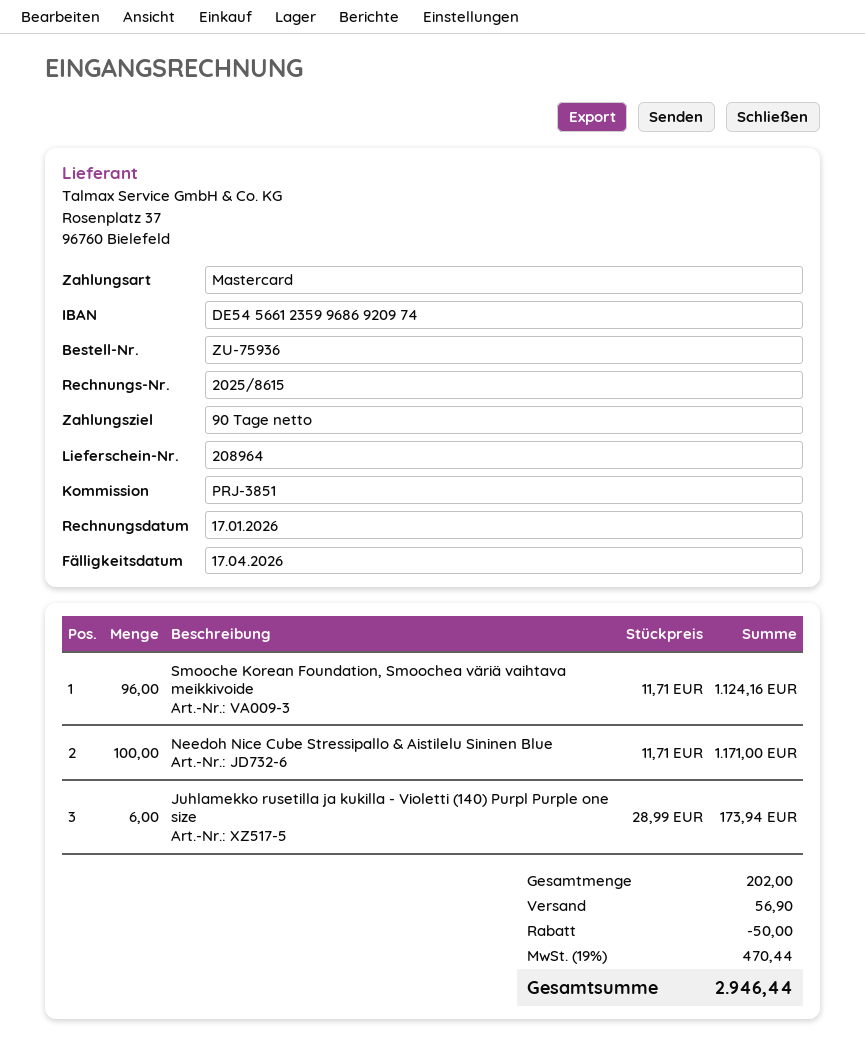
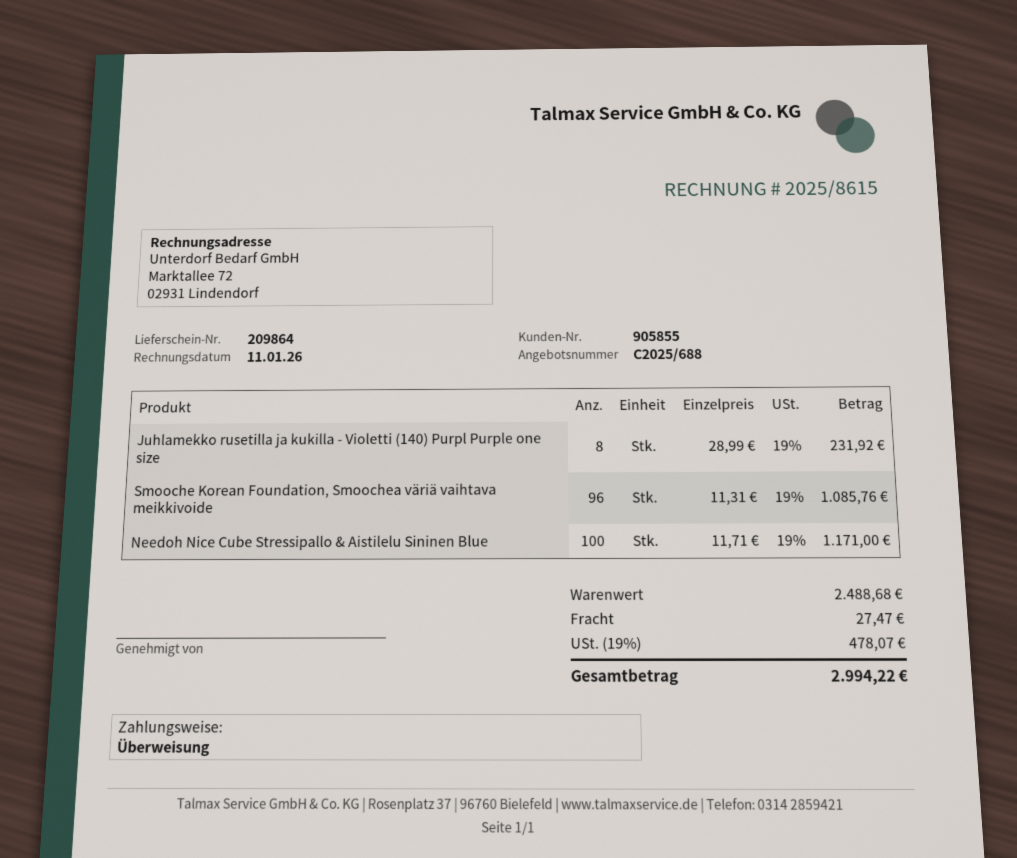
delivery note number: 208964 -> 209864
invoice date: 2026-01-17 -> 2026-01-11
payment method: Mastercard -> bank transfer
Smooche Korean Foundation, Smoochea väriä vaihtava meikkivoide: 96 x 11.71 = 1124.16 -> 96 x 11.31 = 1085.76
Juhlamekko rusetilla ja kukilla - Violetti (140) Purpl Purple one size: 6 x 28.99 = 173.94 -> 8 x 28.99 = 231.92
discount: 50.00 -> none
shipping: 56.90 -> 27.47
tax: 19% = 470.44 -> 19% = 478.07
total: 2946.44 -> 2994.22

